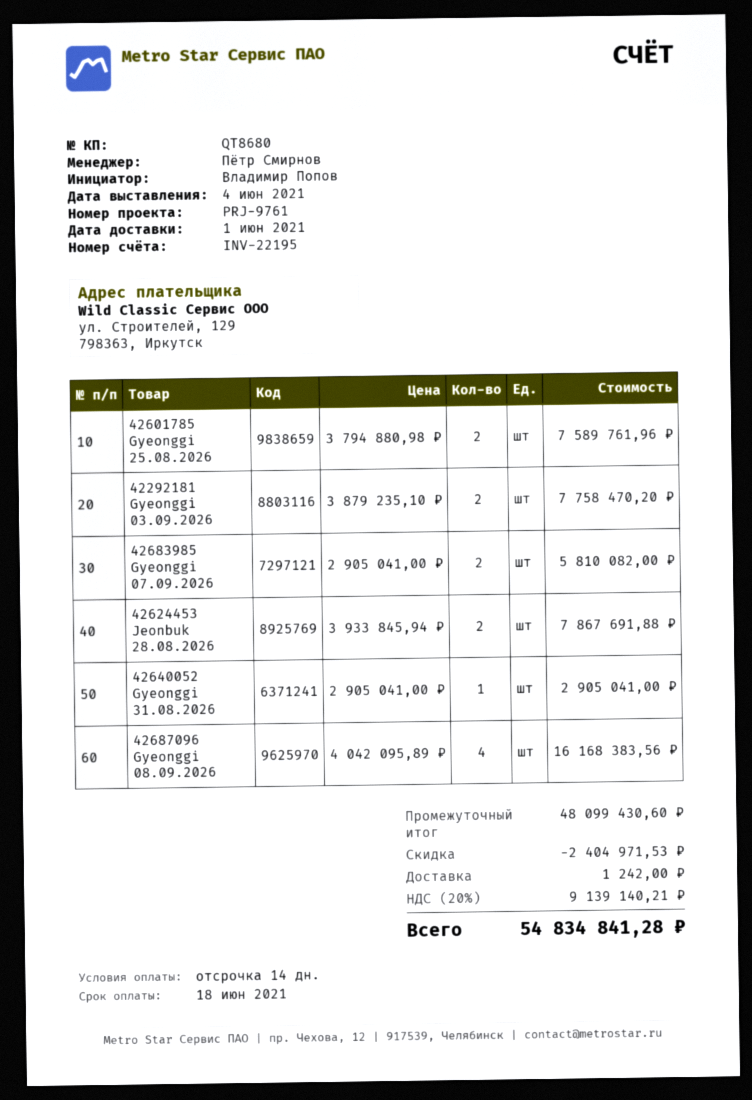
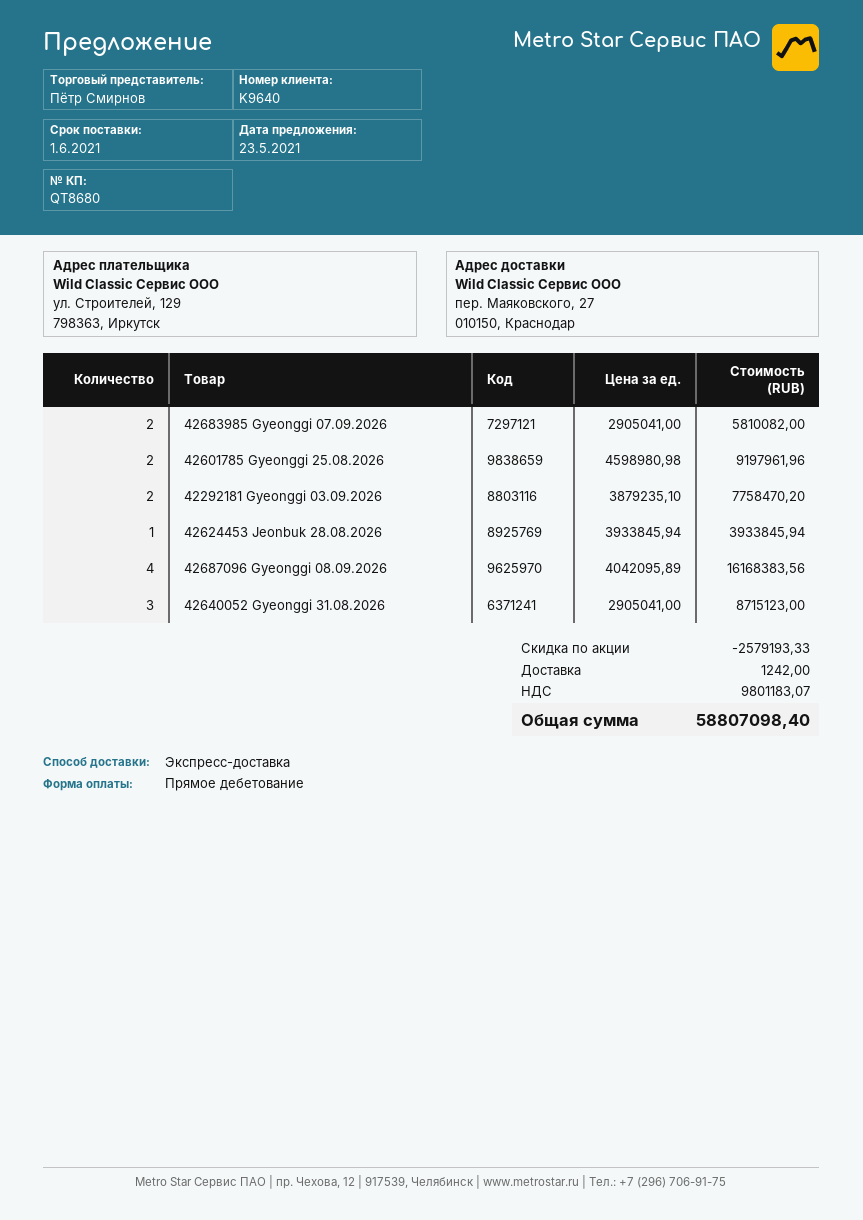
42601785 Gyeonggi 25.08.2026: 2 x 3794880.98 = 7589761.96 -> 2 x 4598980.98 = 9197961.96
42624453 Jeonbuk 28.08.2026: 2 x 3933845.94 = 7867691.88 -> 1 x 3933845.94 = 3933845.94
42640052 Gyeonggi 31.08.2026: 1 x 2905041.00 = 2905041.00 -> 3 x 2905041.00 = 8715123.00
discount: 2404971.53 -> 2579193.33
tax: 9139140.21 -> 9801183.07
total: 54834841.28 -> 58807098.40

